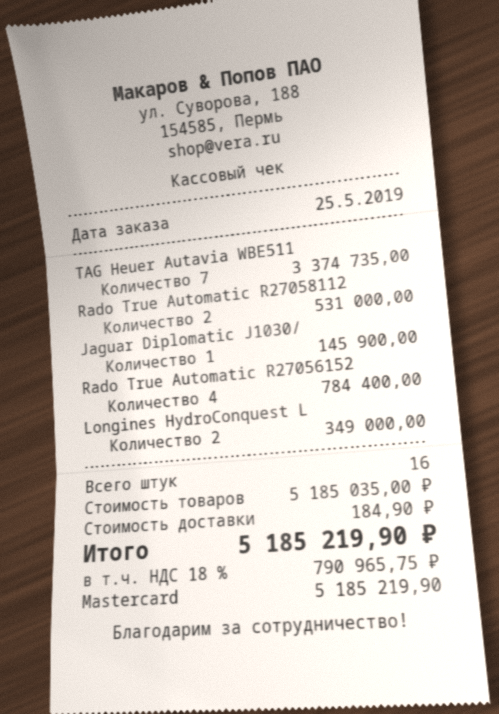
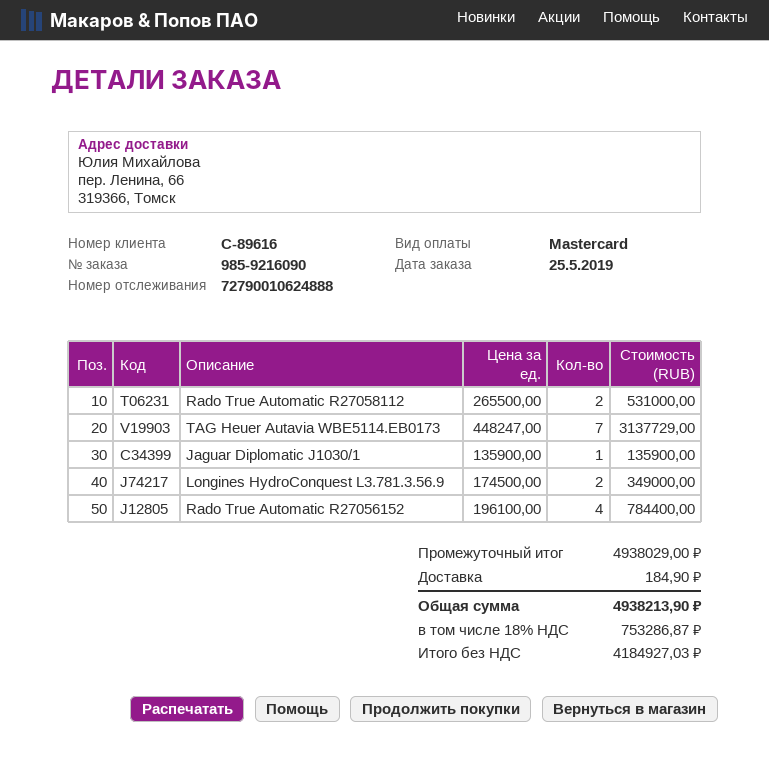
TAG Heuer Autavia WBE511: 7 for 3374735.00 -> 7 for 3137729.00
Jaguar Diplomatic J1030/: 1 for 145900.00 -> 1 for 135900.00
subtotal: 5185035.00 -> 4938029.00
tax: 18% = 790965.75 -> 18% = 753286.87
total: 5185219.90 -> 4938213.90

